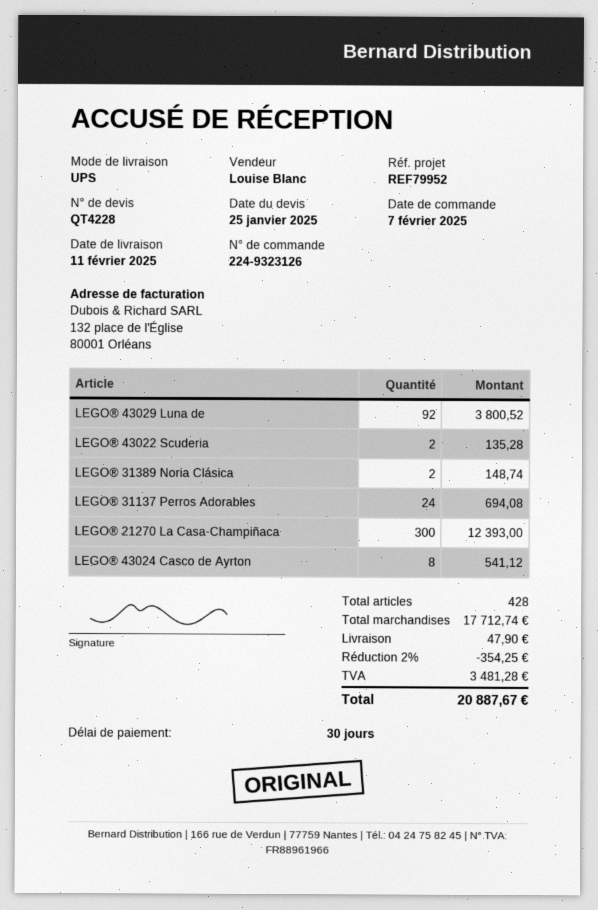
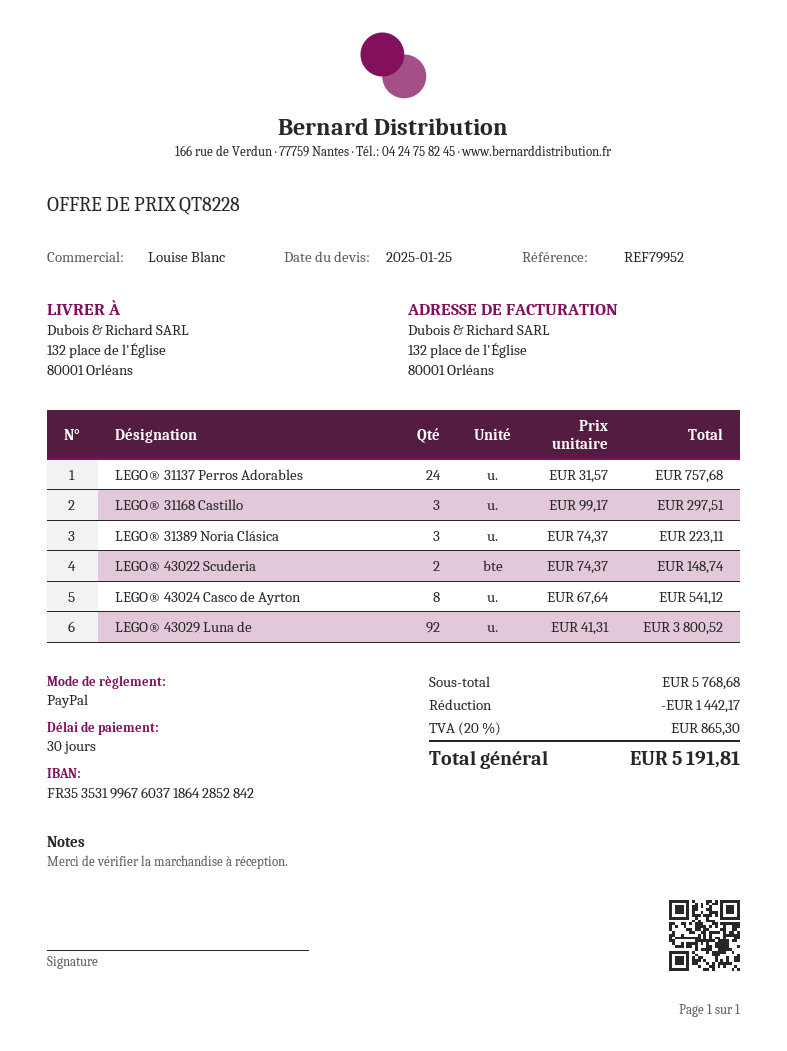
quote number: QT4228 -> QT8228
LEGO® 43022 Scuderia: 2 for 135.28 -> 2 for 148.74
LEGO® 31389 Noria Clásica: 2 for 148.74 -> 3 for 223.11
LEGO® 31137 Perros Adorables: 24 for 694.08 -> 24 for 757.68
LEGO® 21270 La Casa-Champiñaca: 300 for 12393.00 -> none
LEGO® 31168 Castillo: none -> 3 for 297.51
subtotal: 17712.74 -> 5768.68
discount: 354.25 -> 1442.17
shipping: 47.90 -> none
tax: 3481.28 -> 865.30
total: 20887.67 -> 5191.81

